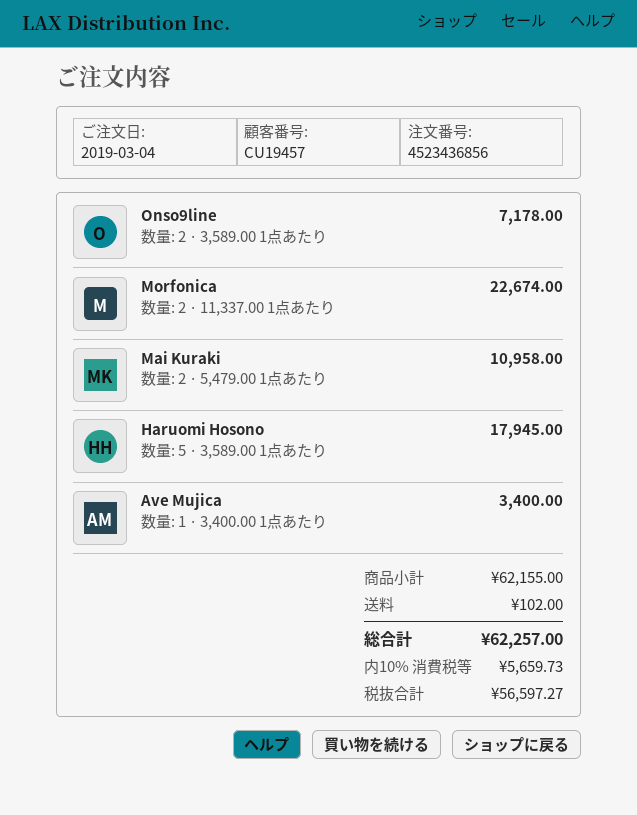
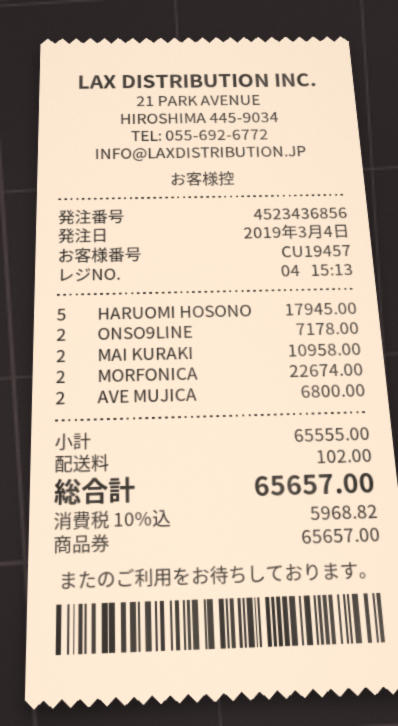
Ave Mujica: 1 for 3400.00 -> 2 for 6800.00
subtotal: 62155.00 -> 65555.00
tax: 10% = 5659.73 -> 10% = 5968.82
total: 62257.00 -> 65657.00

